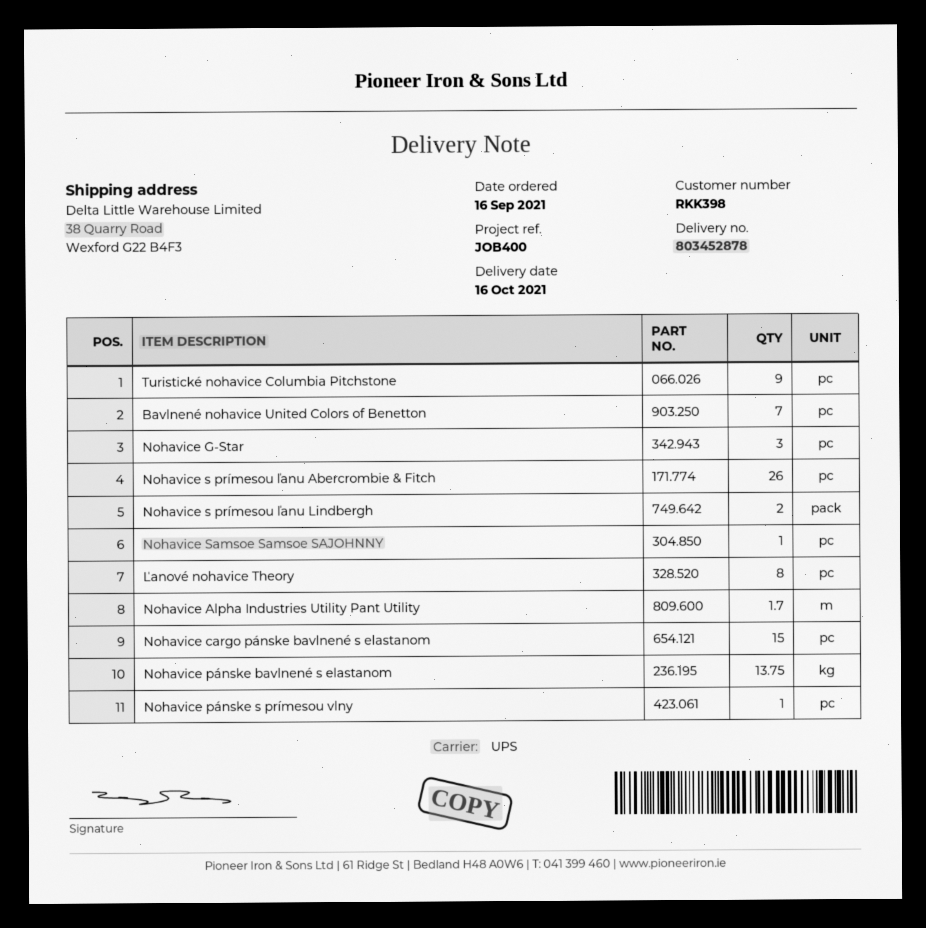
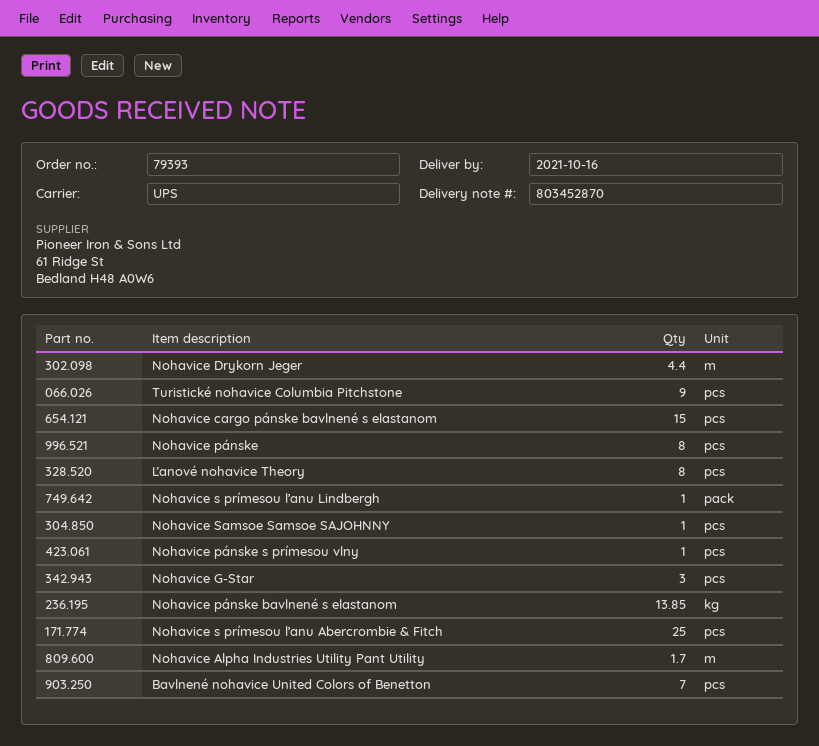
delivery note number: 803452878 -> 803452870
Nohavice s prímesou ľanu Abercrombie & Fitch: 26 -> 25
Nohavice s prímesou ľanu Lindbergh: 2 -> 1
Nohavice pánske bavlnené s elastanom: 13.75 -> 13.85
Nohavice Drykorn Jeger: none -> 4.4
Nohavice pánske: none -> 8

